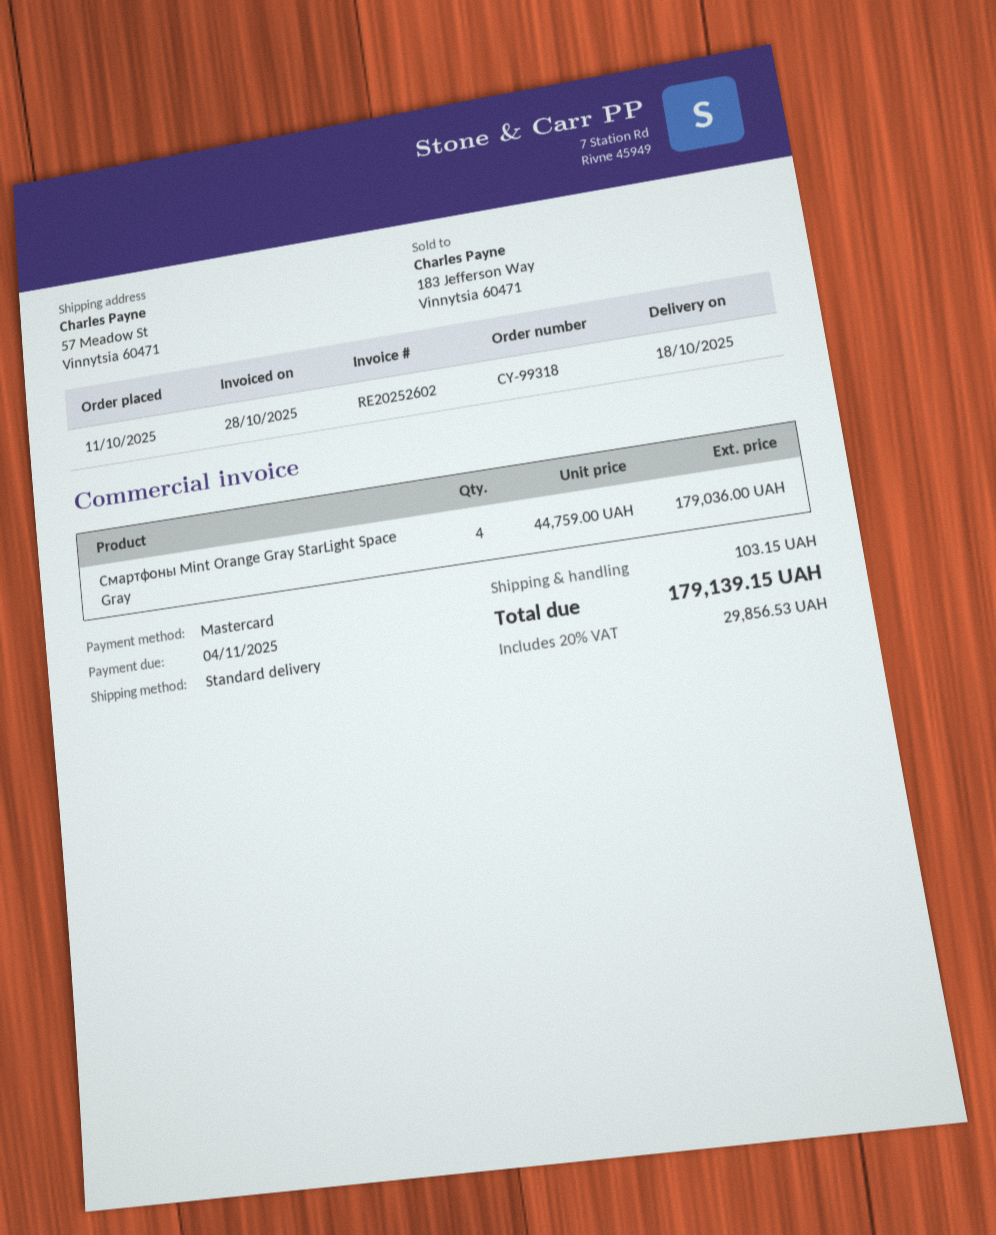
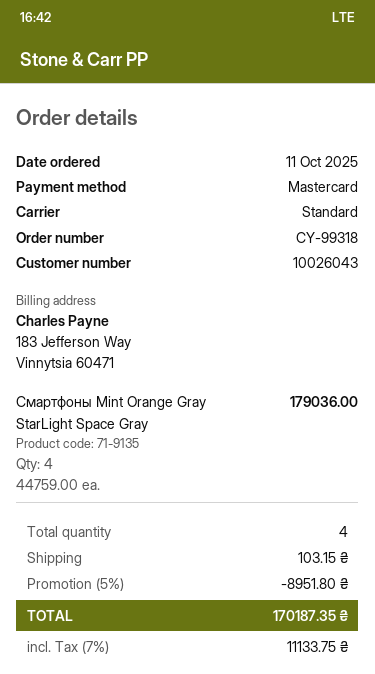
discount: none -> 5% = 8951.80
tax: 20% = 29856.53 -> 7% = 11133.75
total: 179139.15 -> 170187.35

